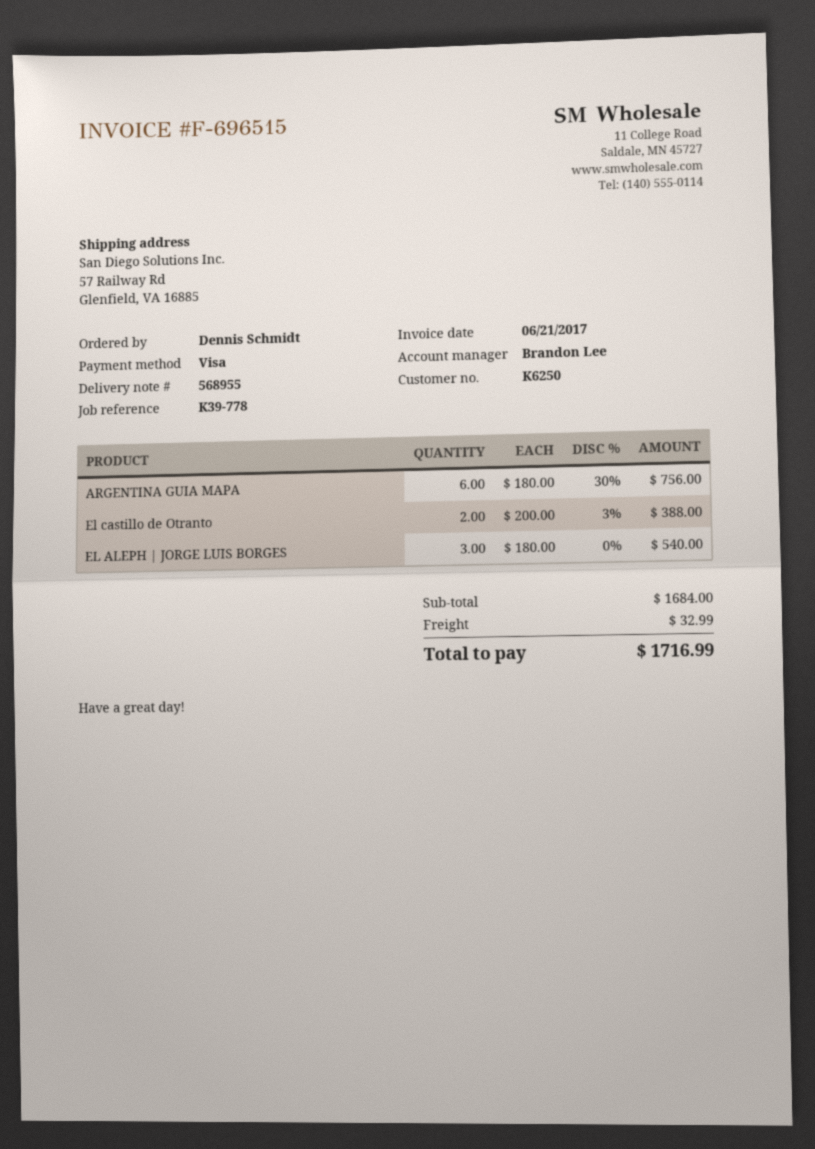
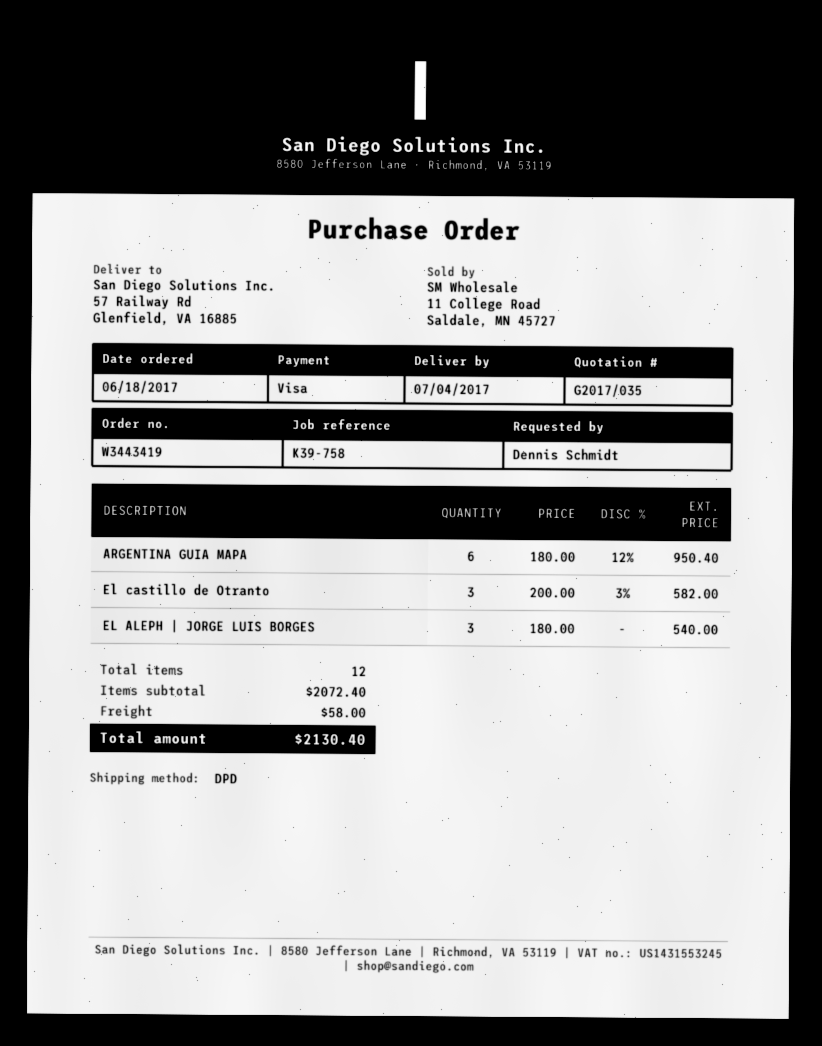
reference: K39-778 -> K39-758
ARGENTINA GUIA MAPA: 6 x 180.00 - 30% = 756.00 -> 6 x 180.00 - 12% = 950.40
El castillo de Otranto: 2 x 200.00 - 3% = 388.00 -> 3 x 200.00 - 3% = 582.00
subtotal: 1684.00 -> 2072.40
shipping: 32.99 -> 58.00
total: 1716.99 -> 2130.40

